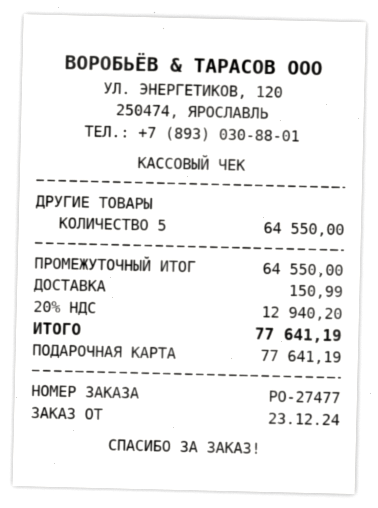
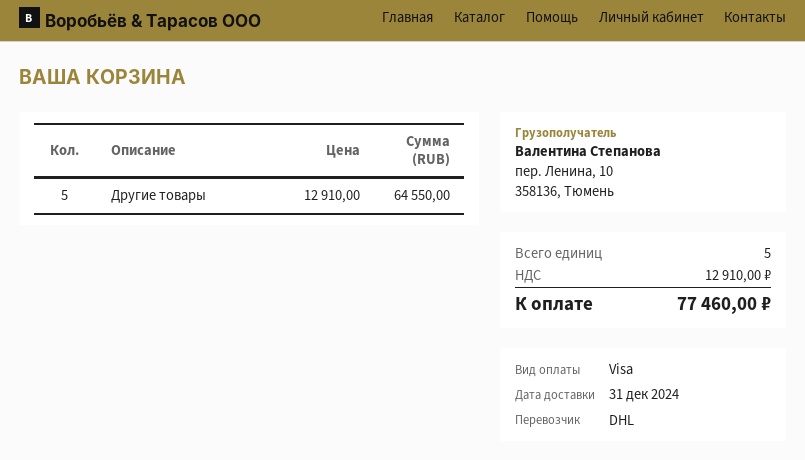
payment method: gift card -> Visa
shipping: 150.99 -> none
tax: 12940.20 -> 12910.00
total: 77641.19 -> 77460.00

